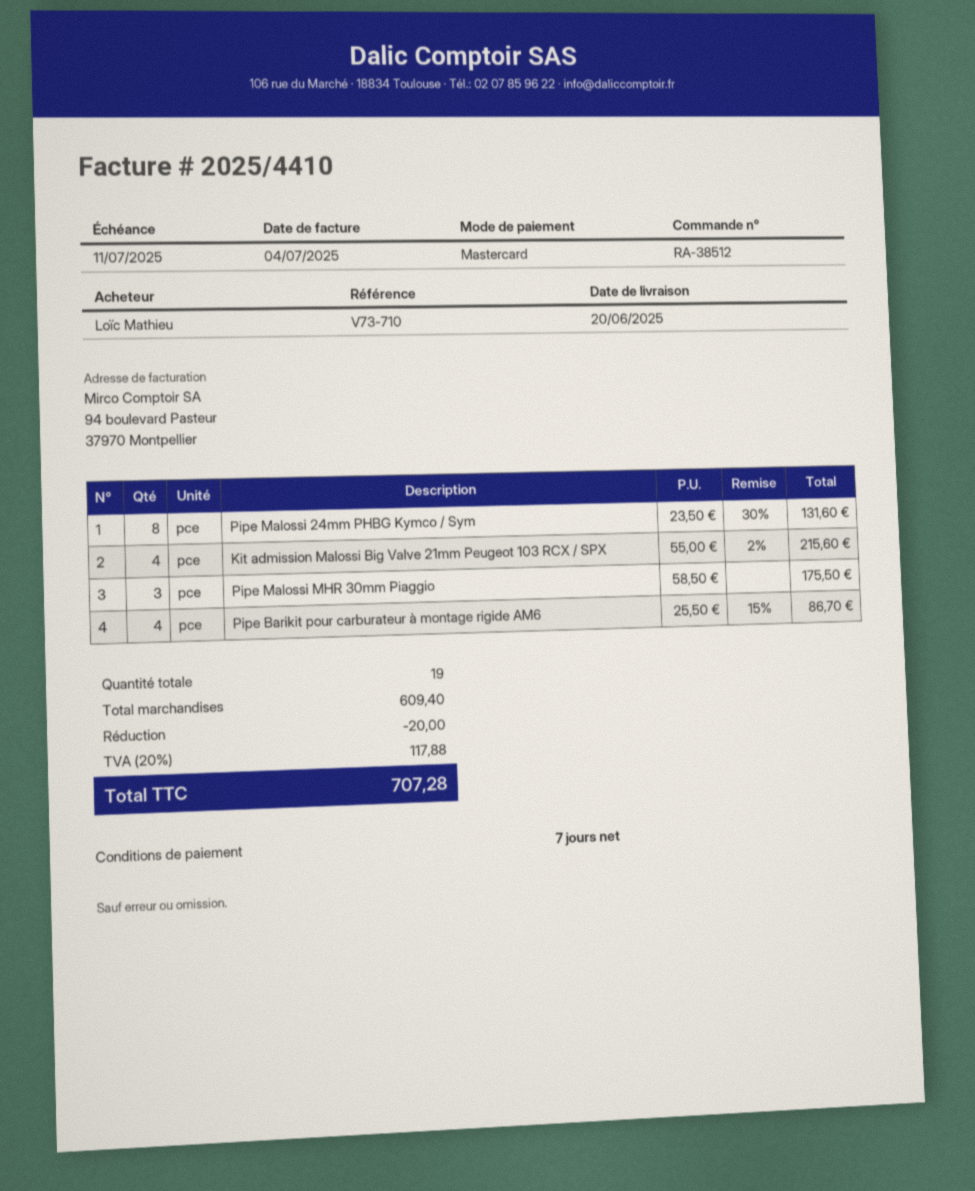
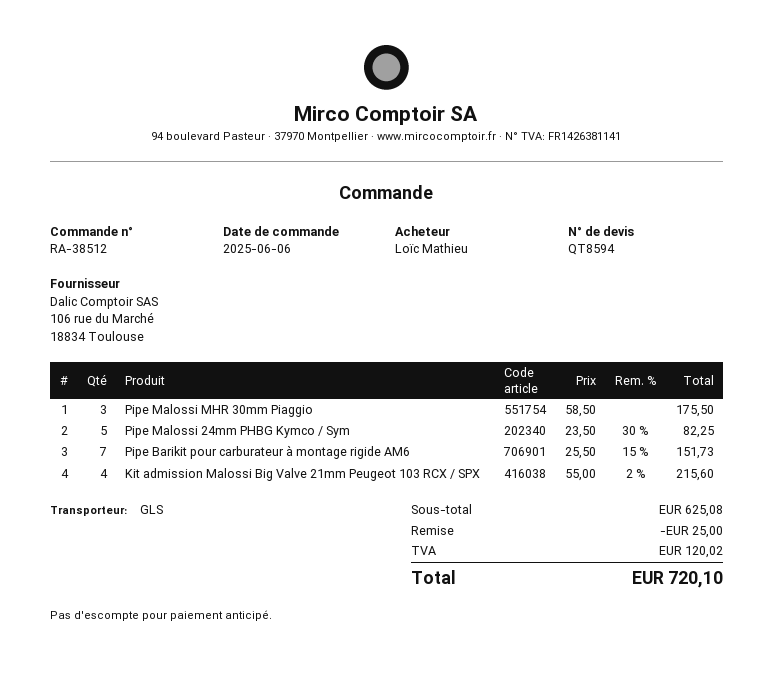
Pipe Malossi 24mm PHBG Kymco / Sym: 8 x 23.50 - 30% = 131.60 -> 5 x 23.50 - 30% = 82.25
Pipe Barikit pour carburateur à montage rigide AM6: 4 x 25.50 - 15% = 86.70 -> 7 x 25.50 - 15% = 151.73
subtotal: 609.40 -> 625.08
discount: 20.00 -> 25.00
tax: 117.88 -> 120.02
total: 707.28 -> 720.10

